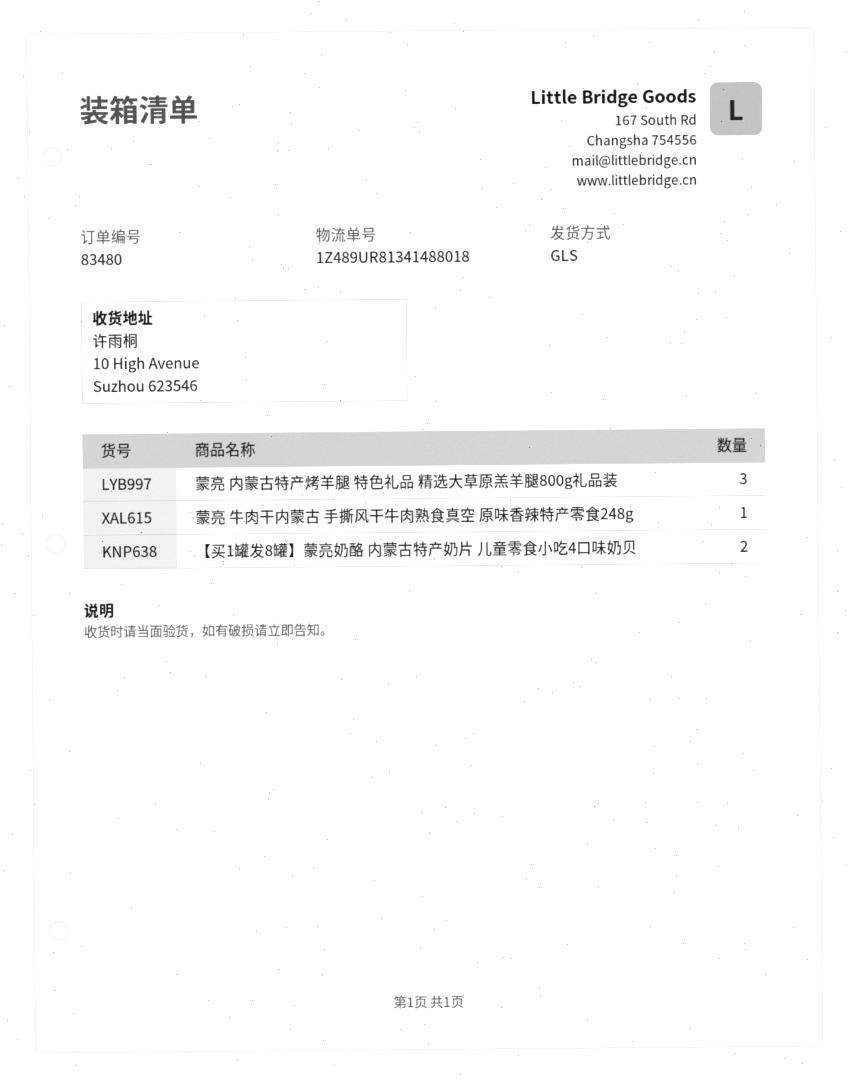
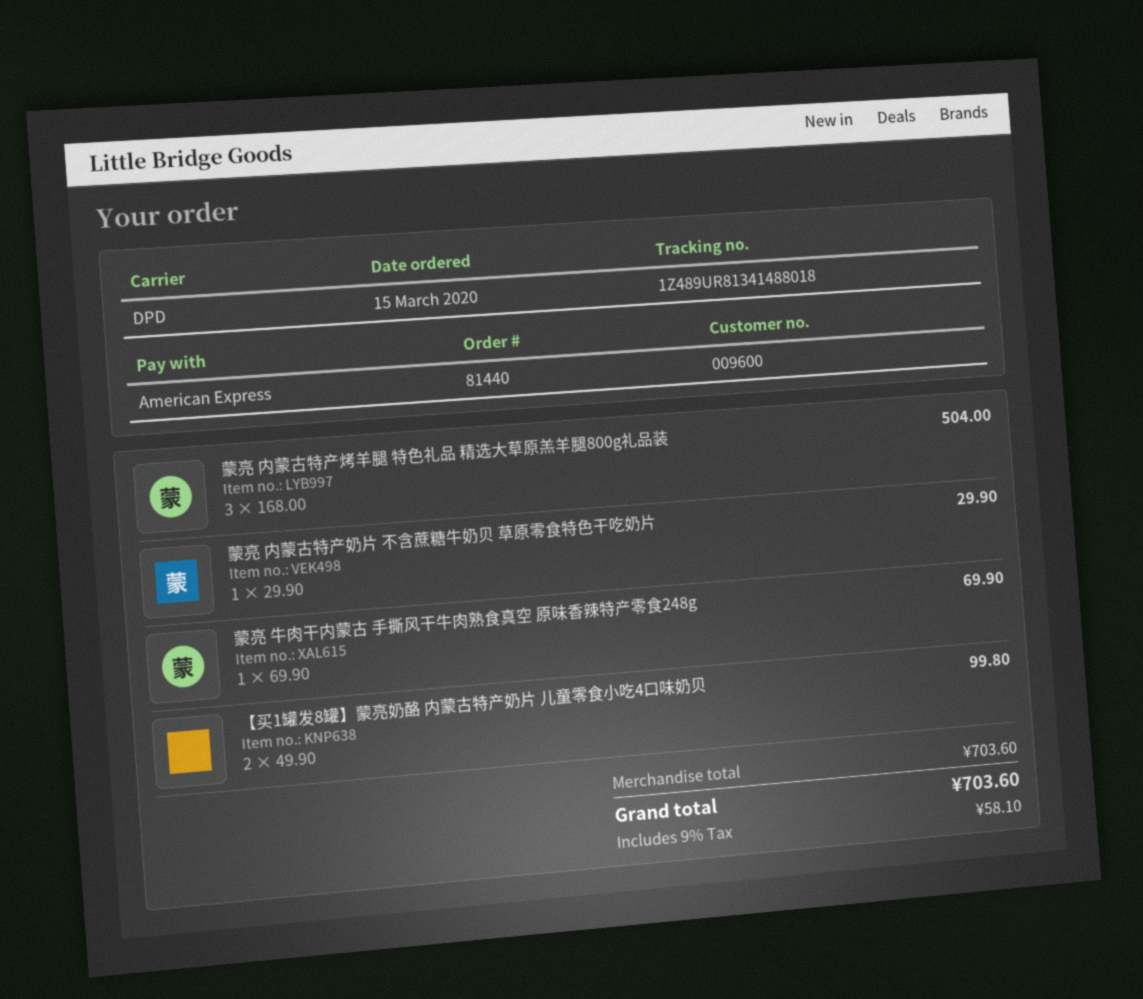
order number: 83480 -> 81440
shipping method: GLS -> DPD
蒙亮 内蒙古特产奶片 不含蔗糖牛奶贝 草原零食特色干吃奶片: none -> 1

